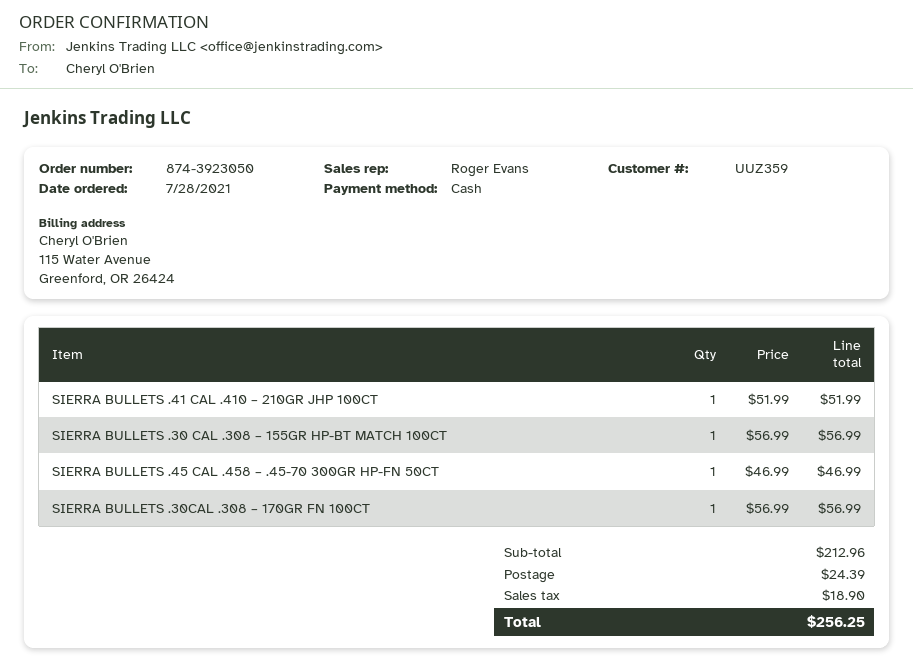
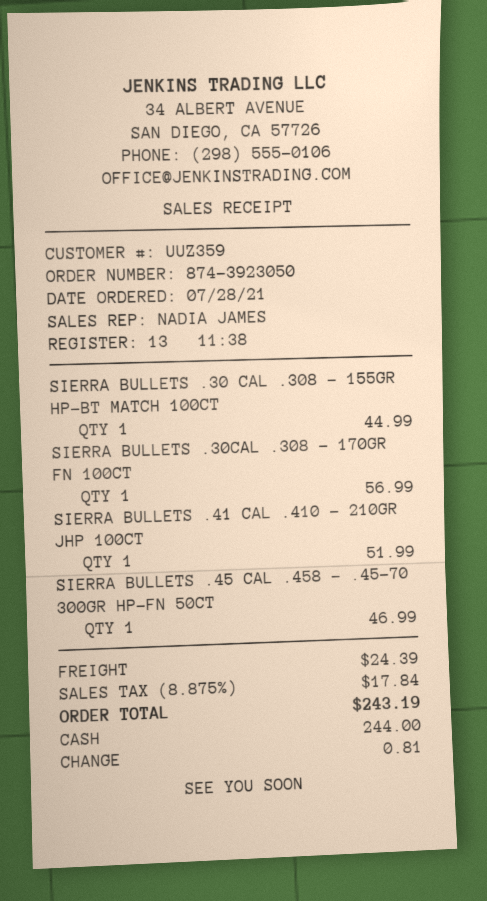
sales rep: Roger Evans -> NADIA JAMES
SIERRA BULLETS .30 CAL .308 – 155GR HP-BT MATCH 100CT: 1 for 56.99 -> 1 for 44.99
tax: 18.90 -> 17.84
total: 256.25 -> 243.19

